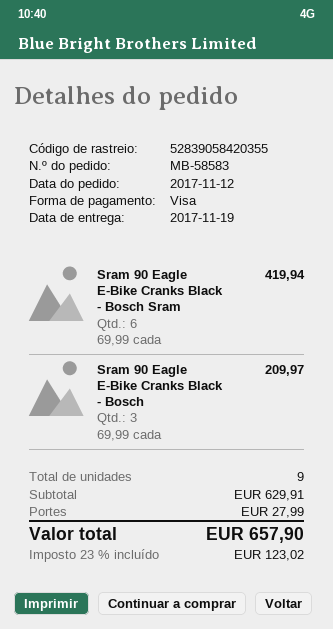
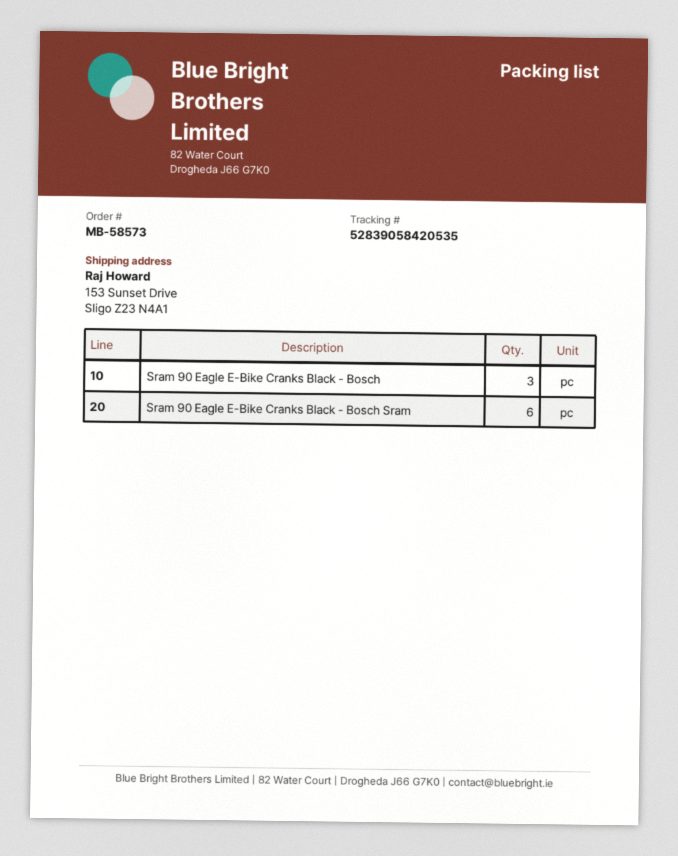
order number: MB-58583 -> MB-58573
tracking number: 52839058420355 -> 52839058420535

